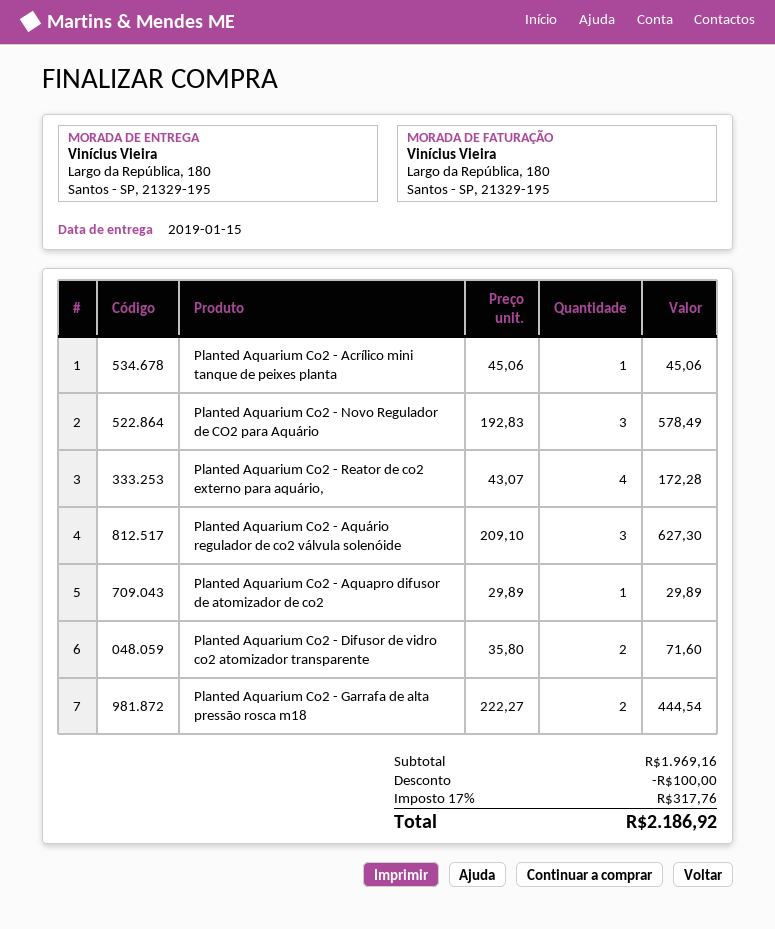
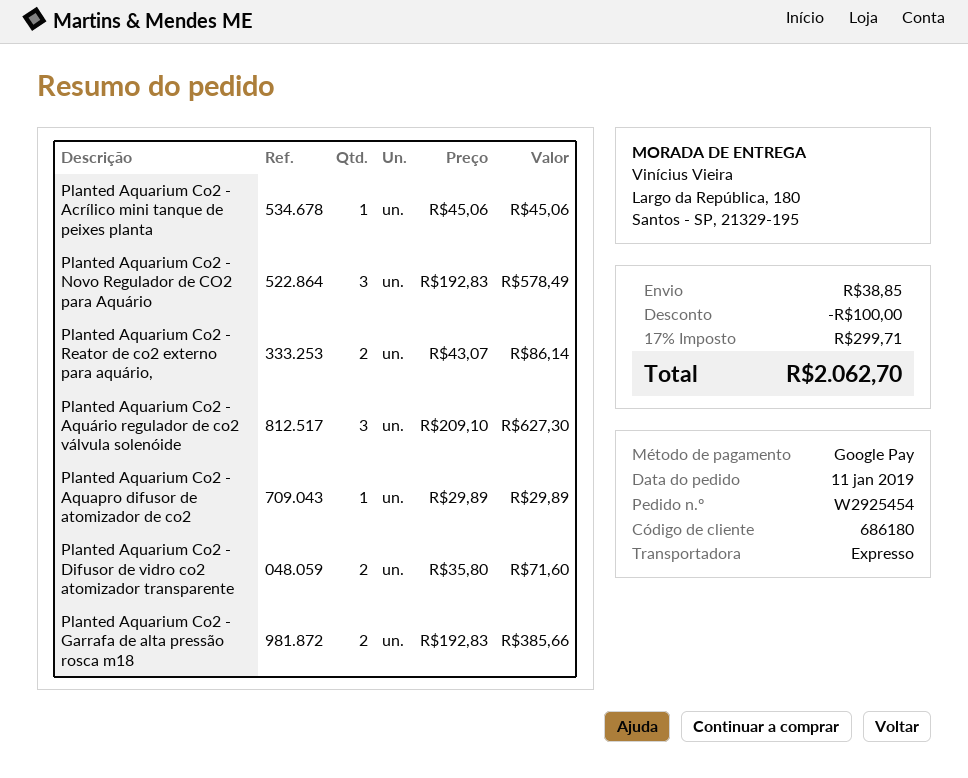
Planted Aquarium Co2 - Reator de co2 externo para aquário,: 4 x 43.07 = 172.28 -> 2 x 43.07 = 86.14
Planted Aquarium Co2 - Garrafa de alta pressão rosca m18: 2 x 222.27 = 444.54 -> 2 x 192.83 = 385.66
shipping: none -> 38.85
tax: 17% = 317.76 -> 17% = 299.71
total: 2186.92 -> 2062.70

